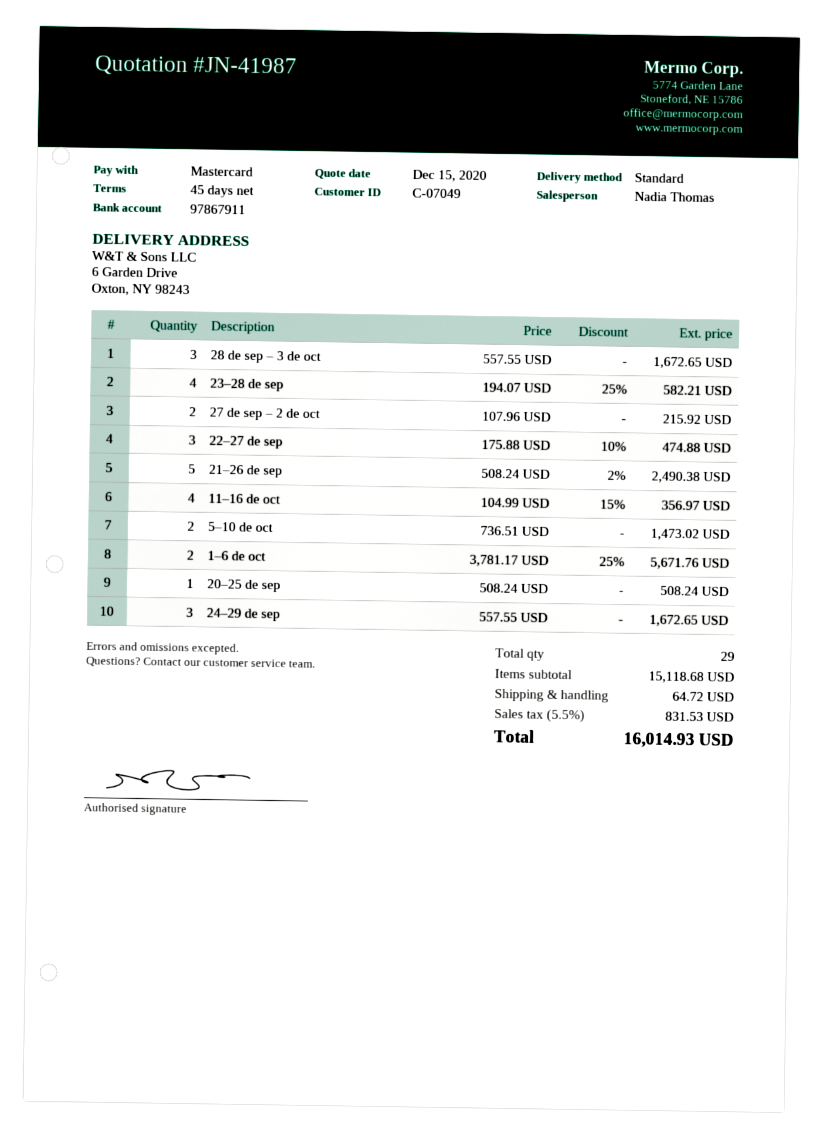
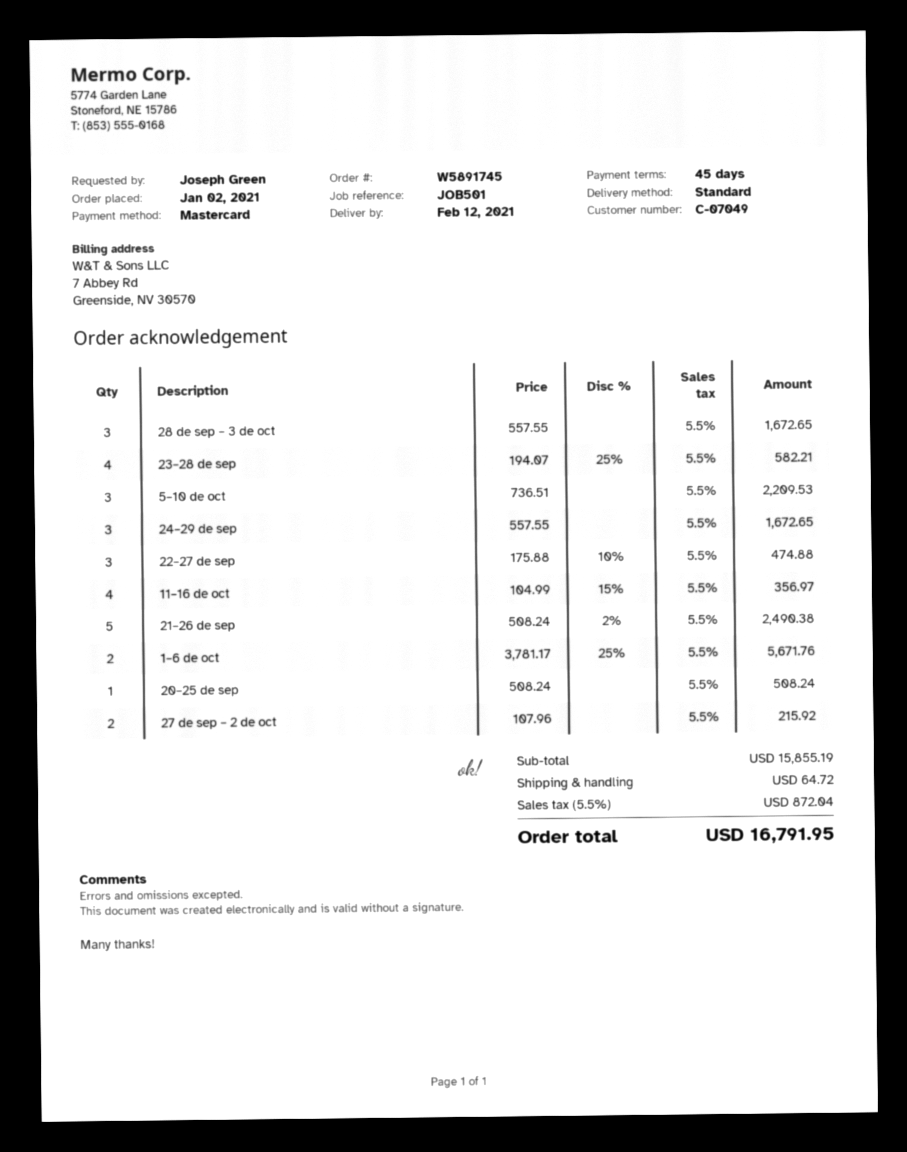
5–10 de oct: 2 x 736.51 = 1473.02 -> 3 x 736.51 = 2209.53
subtotal: 15118.68 -> 15855.19
tax: 5.5% = 831.53 -> 5.5% = 872.04
total: 16014.93 -> 16791.95

